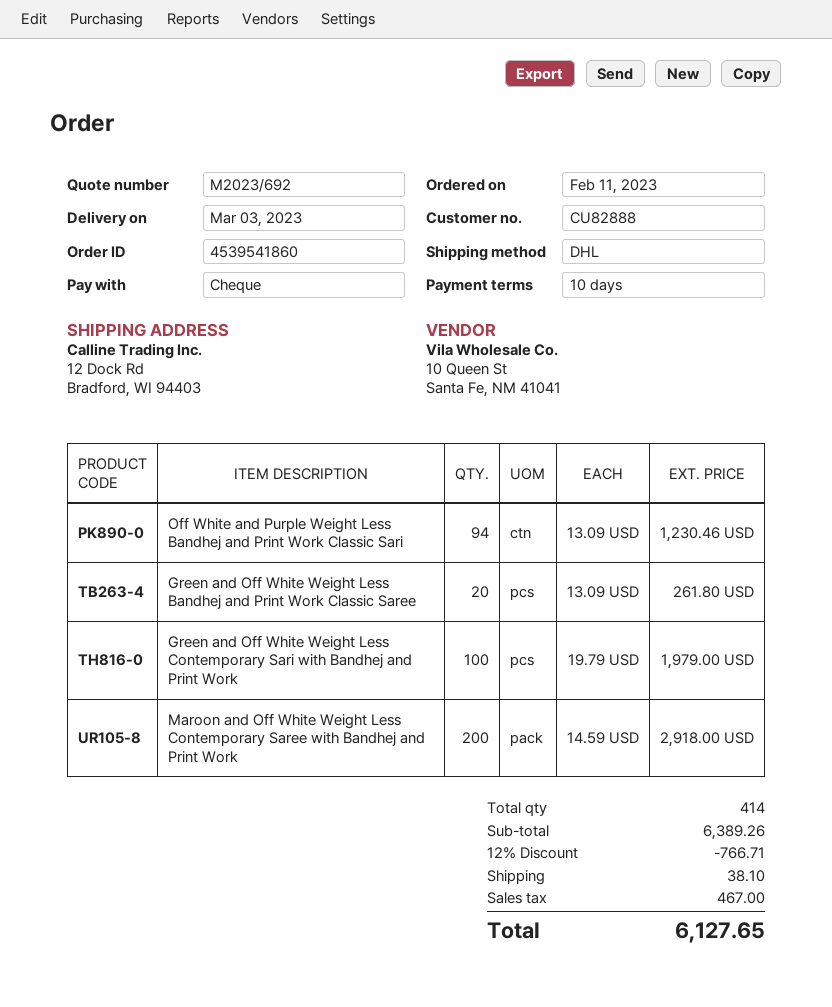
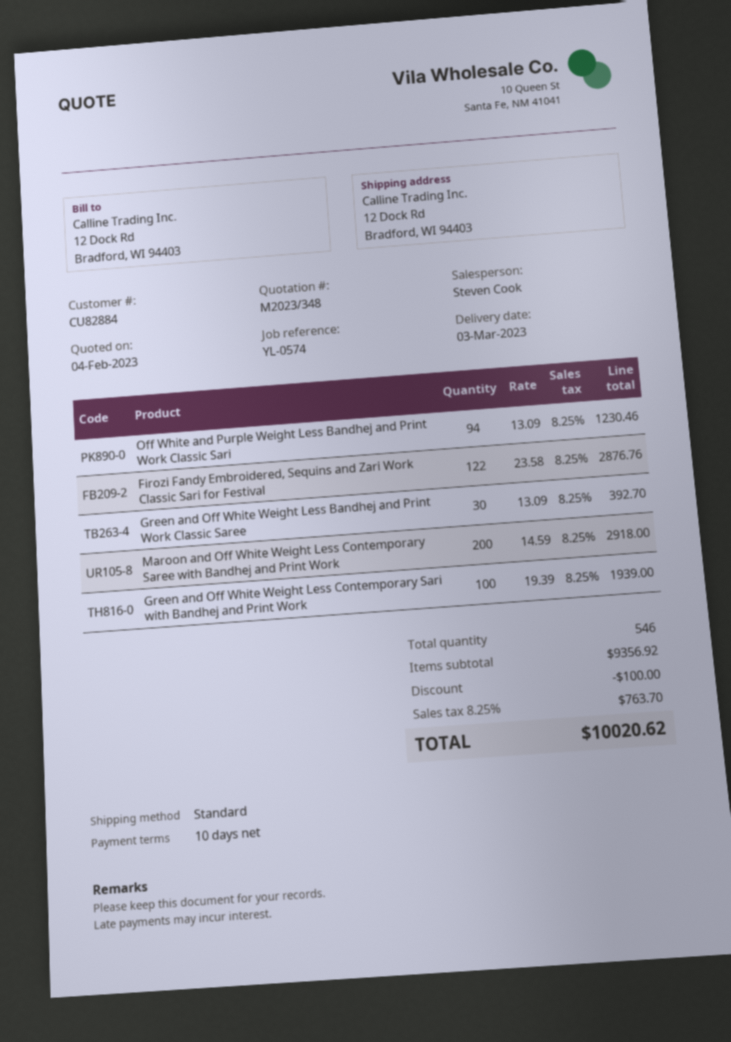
quote number: M2023/692 -> M2023/348
customer number: CU82888 -> CU82884
shipping method: DHL -> standard
Green and Off White Weight Less Bandhej and Print Work Classic Saree: 20 x 13.09 = 261.80 -> 30 x 13.09 = 392.70
Green and Off White Weight Less Contemporary Sari with Bandhej and Print Work: 100 x 19.79 = 1979.00 -> 100 x 19.39 = 1939.00
Firozi Fandy Embroidered, Sequins and Zari Work Classic Sari for Festival: none -> 122 x 23.58 = 2876.76
total quantity: 414 -> 546
subtotal: 6389.26 -> 9356.92
discount: 766.71 -> 100.00
shipping: 38.10 -> none
tax: 467.00 -> 763.70
total: 6127.65 -> 10020.62

